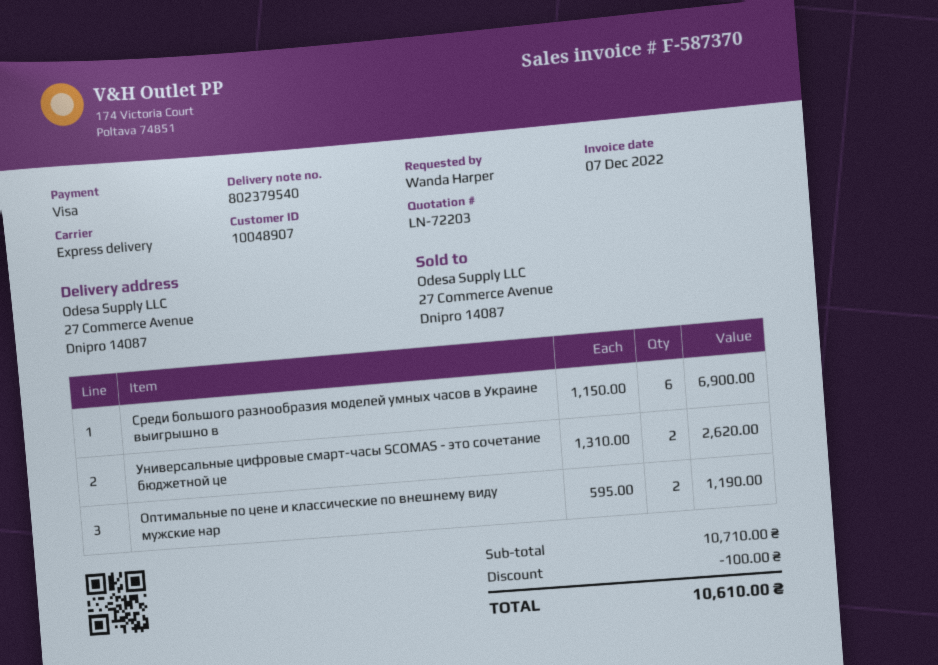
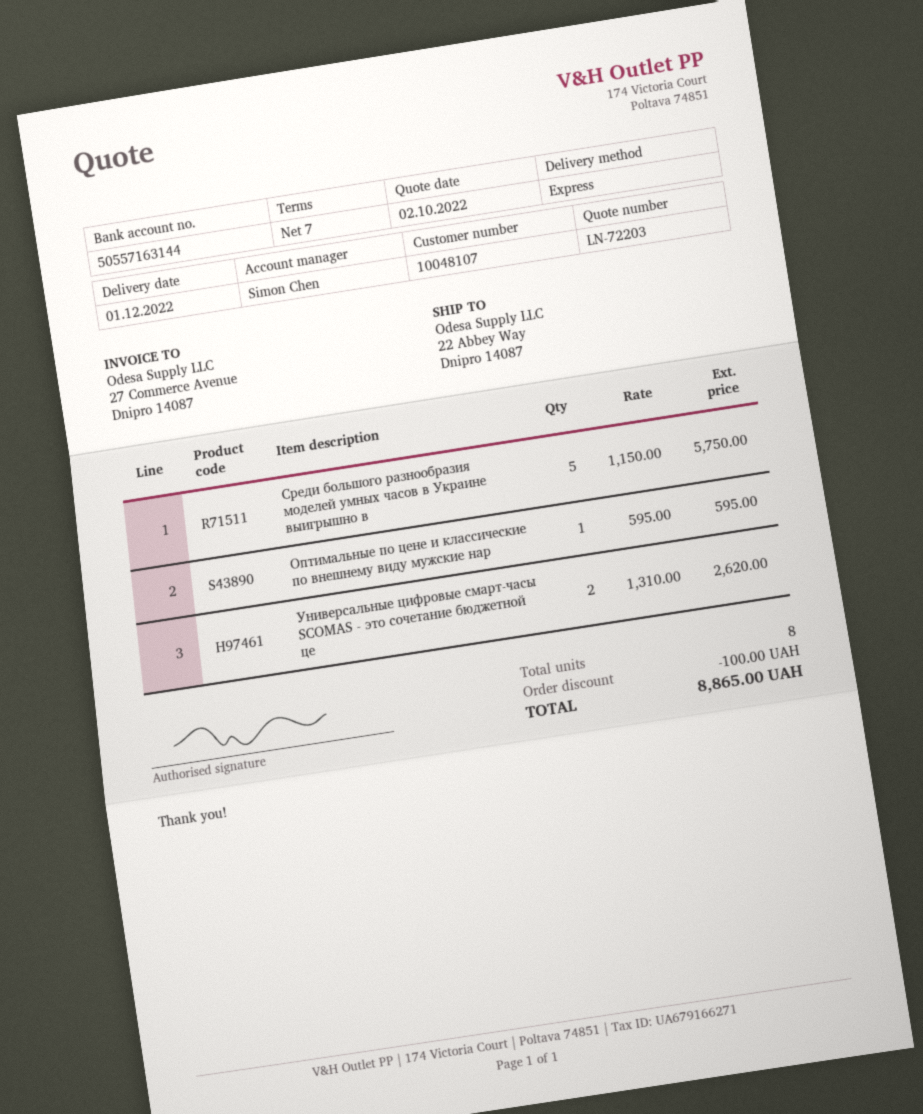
customer number: 10048907 -> 10048107
ship to: 27 Commerce Avenue, Dnipro 14087 -> 22 Abbey Way, Dnipro 14087
Среди большого разнообразия моделей умных часов в Украине выигрышно в: 6 x 1150.00 = 6900.00 -> 5 x 1150.00 = 5750.00
Оптимальные по цене и классические по внешнему виду мужские нар: 2 x 595.00 = 1190.00 -> 1 x 595.00 = 595.00
total: 10610.00 -> 8865.00

